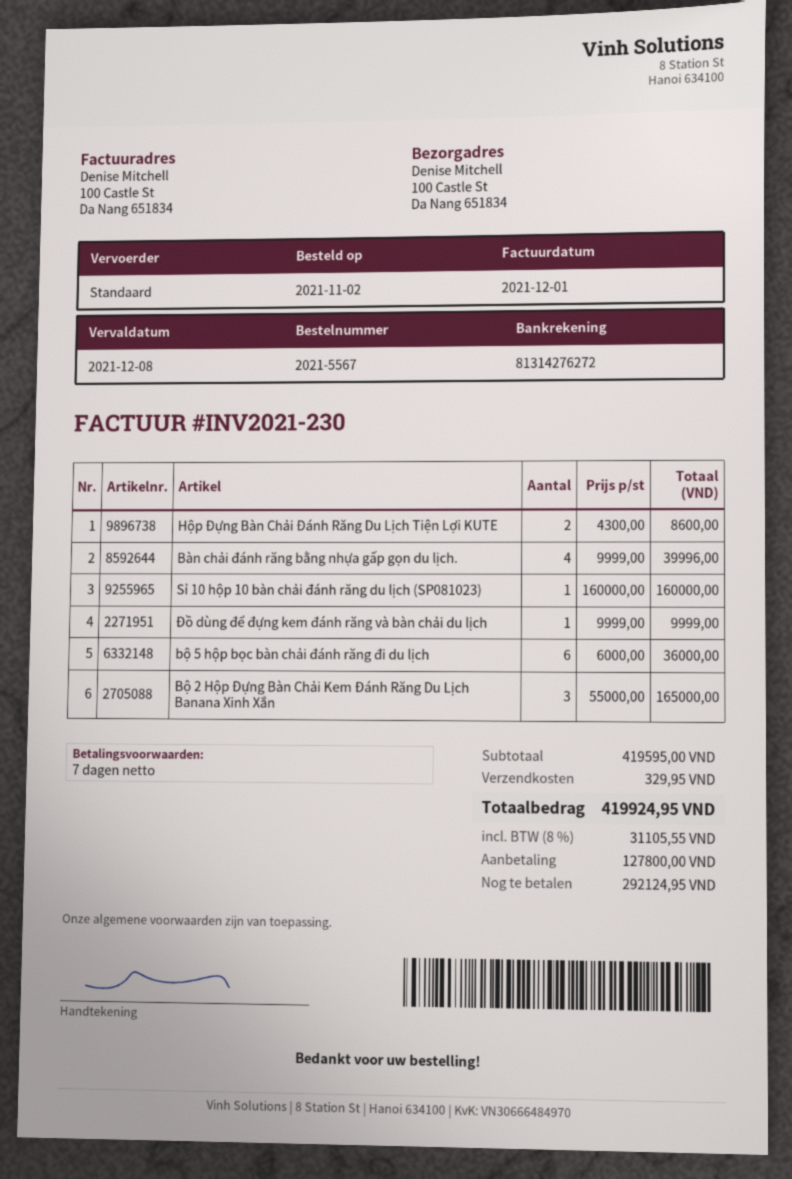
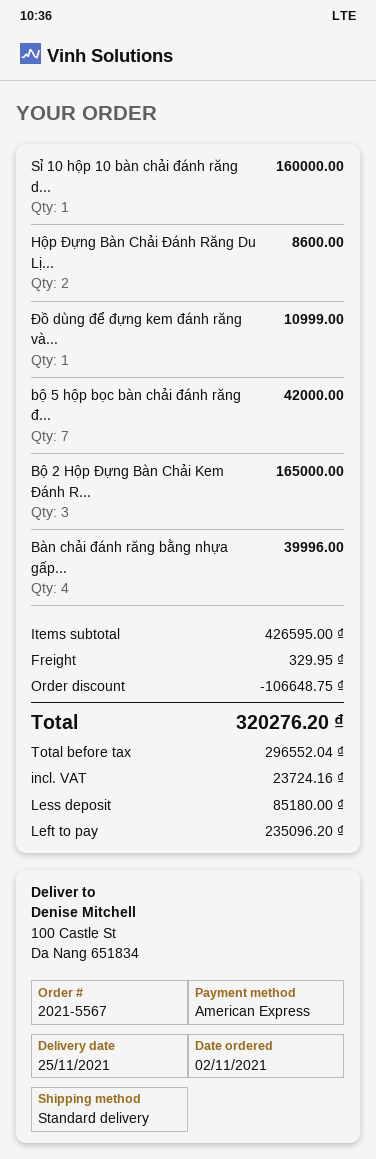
Đồ dùng để đựng kem đánh răng và bàn chải du lịch: 1 for 9999.00 -> 1 for 10999.00
bộ 5 hộp bọc bàn chải đánh răng đi du lịch: 6 for 36000.00 -> 7 for 42000.00
subtotal: 419595.00 -> 426595.00
discount: none -> 106648.75
tax: 31105.55 -> 23724.16
total: 419924.95 -> 320276.20
deposit: 127800.00 -> 85180.00
balance: 292124.95 -> 235096.20

